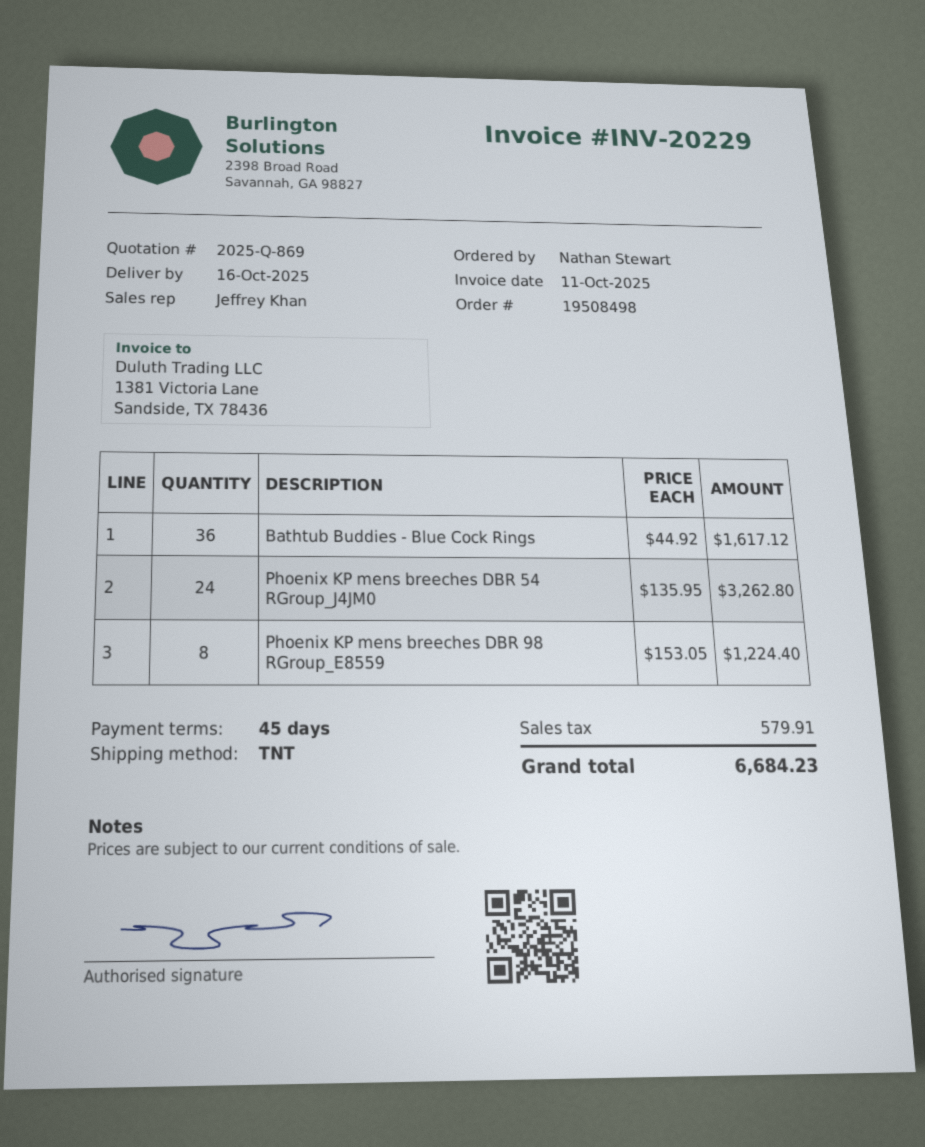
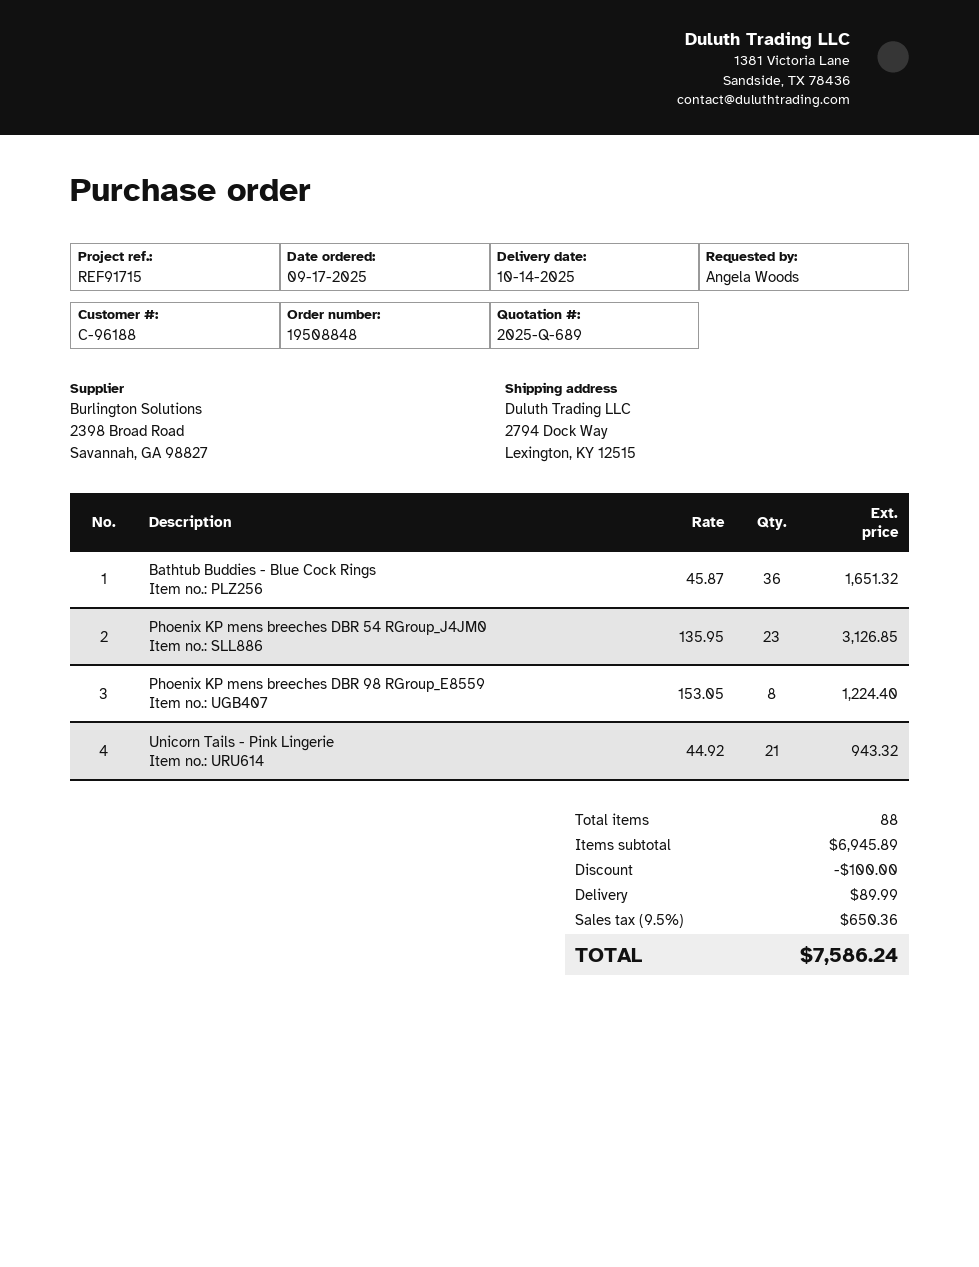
quote number: 2025-Q-869 -> 2025-Q-689
order number: 19508498 -> 19508848
delivery date: 2025-10-16 -> 2025-10-14
ordered by: Nathan Stewart -> Angela Woods
Bathtub Buddies - Blue Cock Rings: 36 x 44.92 = 1617.12 -> 36 x 45.87 = 1651.32
Phoenix KP mens breeches DBR 54 RGroup_J4JM0: 24 x 135.95 = 3262.80 -> 23 x 135.95 = 3126.85
Unicorn Tails - Pink Lingerie: none -> 21 x 44.92 = 943.32
discount: none -> 100.00
shipping: none -> 89.99
tax: 579.91 -> 650.36
total: 6684.23 -> 7586.24

